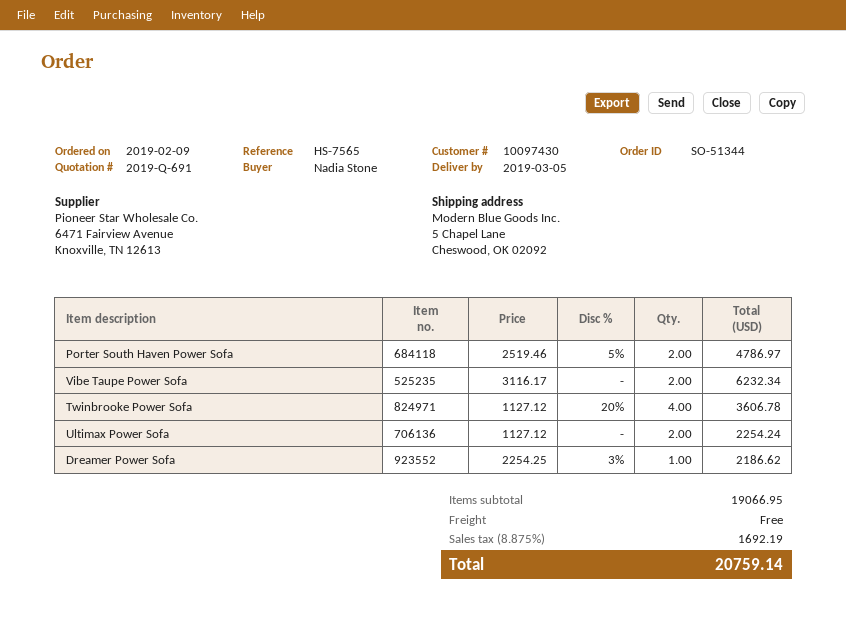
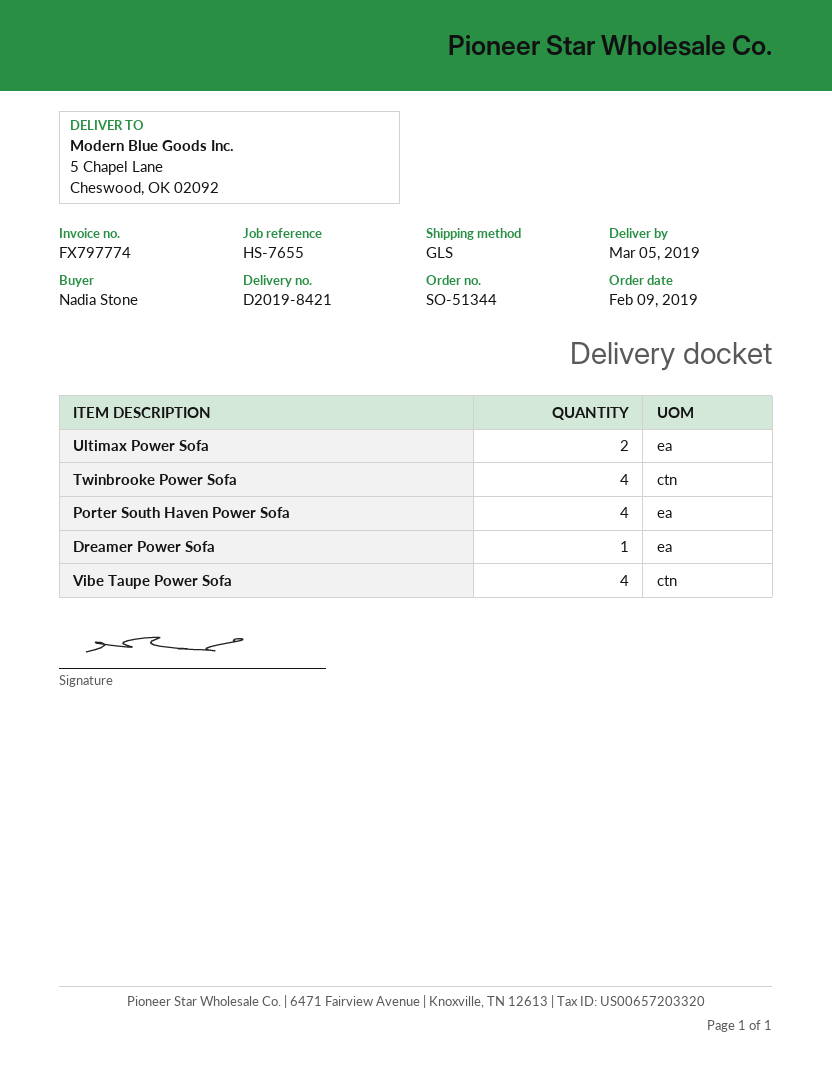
reference: HS-7565 -> HS-7655
Porter South Haven Power Sofa: 2 -> 4
Vibe Taupe Power Sofa: 2 -> 4

